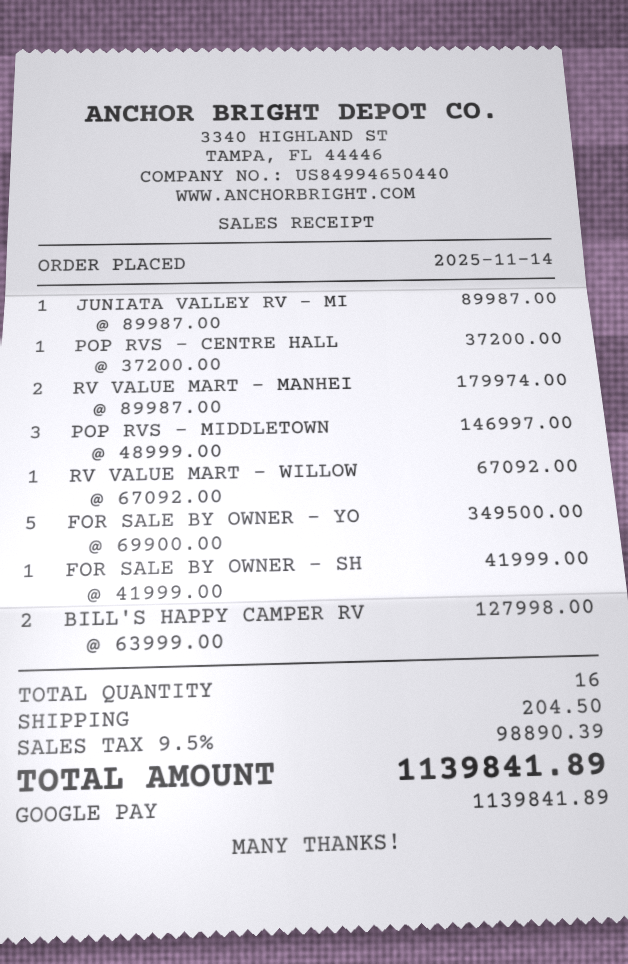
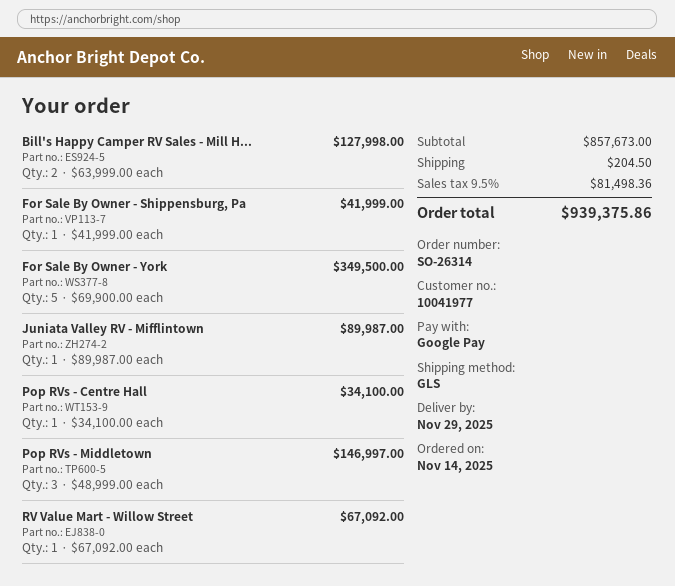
POP RVS - CENTRE HALL: 1 x 37200.00 = 37200.00 -> 1 x 34100.00 = 34100.00
RV VALUE MART - MANHEI: 2 x 89987.00 = 179974.00 -> none
tax: 9.5% = 98890.39 -> 9.5% = 81498.36
total: 1139841.89 -> 939375.86

